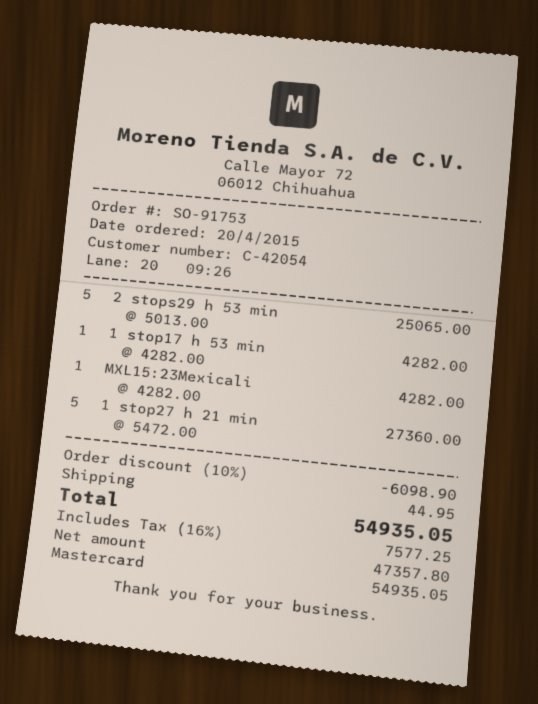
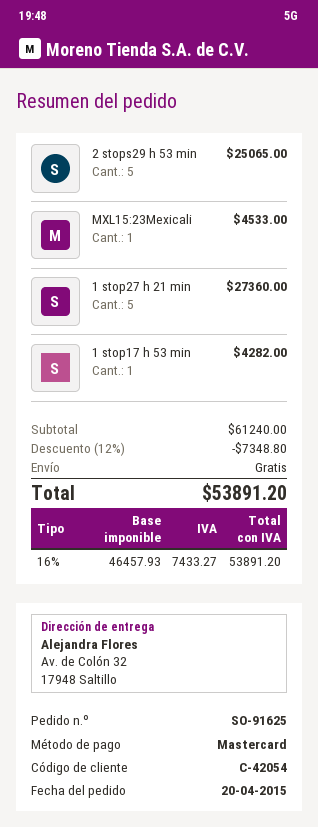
order number: SO-91753 -> SO-91625
MXL15:23Mexicali: 1 for 4282.00 -> 1 for 4533.00
discount: 10% = 6098.90 -> 12% = 7348.80
shipping: 44.95 -> 0.00
net: 47357.80 -> 46457.93
tax: 16% = 7577.25 -> 16% = 7433.27
total: 54935.05 -> 53891.20

